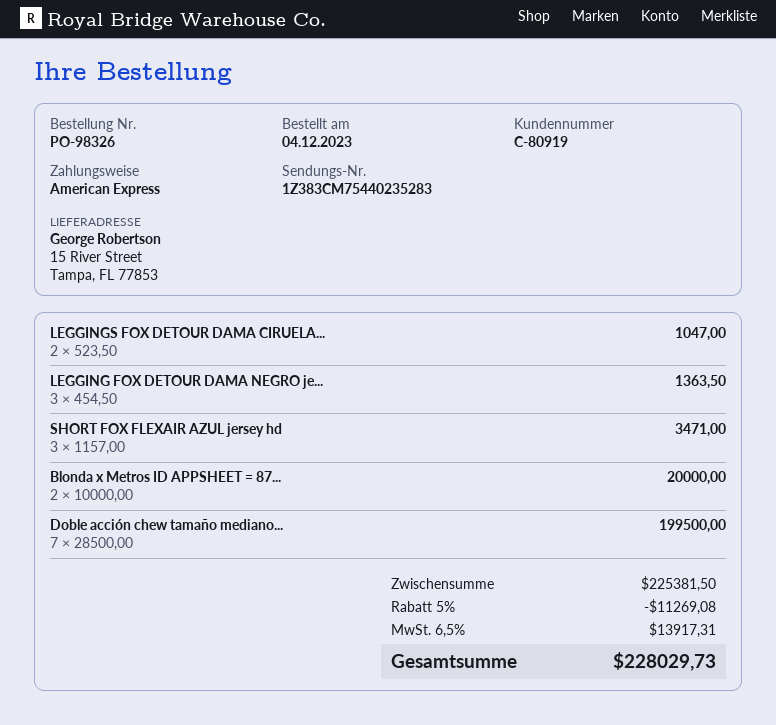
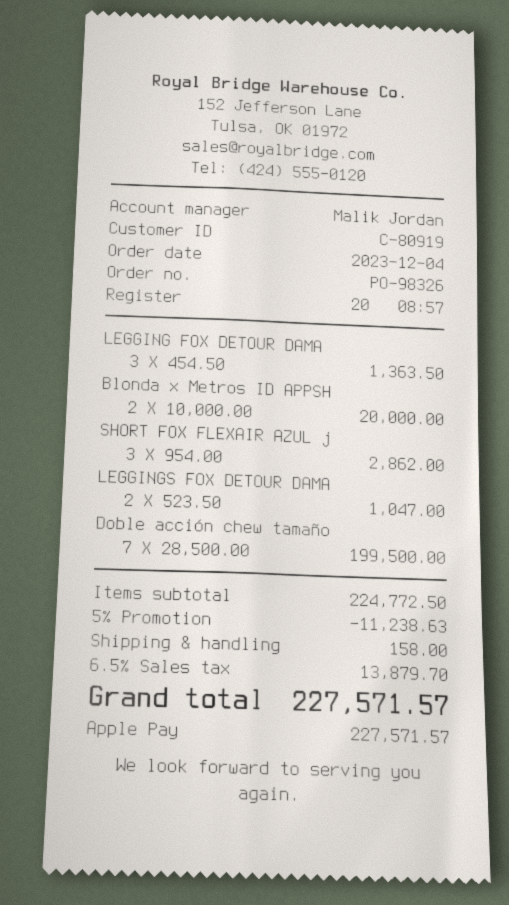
payment method: American Express -> Apple Pay
SHORT FOX FLEXAIR AZUL jersey hd: 3 x 1157.00 = 3471.00 -> 3 x 954.00 = 2862.00
subtotal: 225381.50 -> 224772.50
discount: 5% = 11269.08 -> 5% = 11238.63
shipping: none -> 158.00
tax: 6.5% = 13917.31 -> 6.5% = 13879.70
total: 228029.73 -> 227571.57

